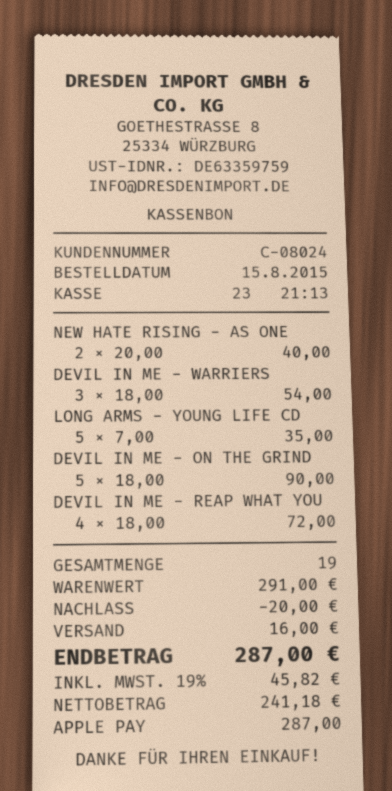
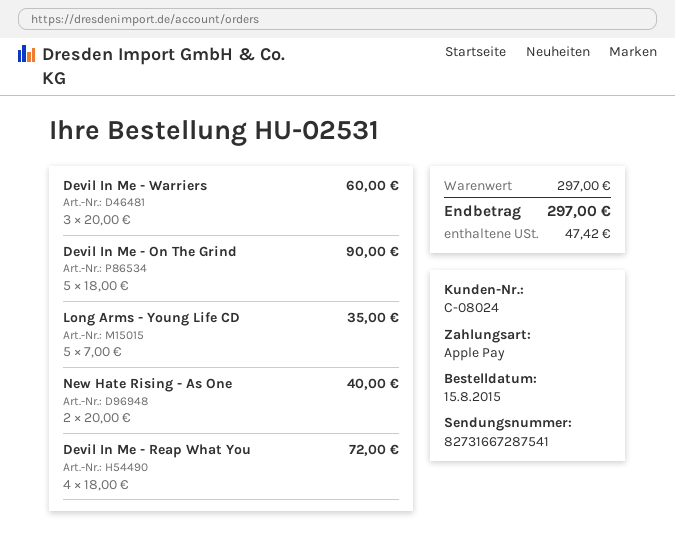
DEVIL IN ME - WARRIERS: 3 x 18.00 = 54.00 -> 3 x 20.00 = 60.00
subtotal: 291.00 -> 297.00
discount: 20.00 -> none
shipping: 16.00 -> none
tax: 45.82 -> 47.42
total: 287.00 -> 297.00

